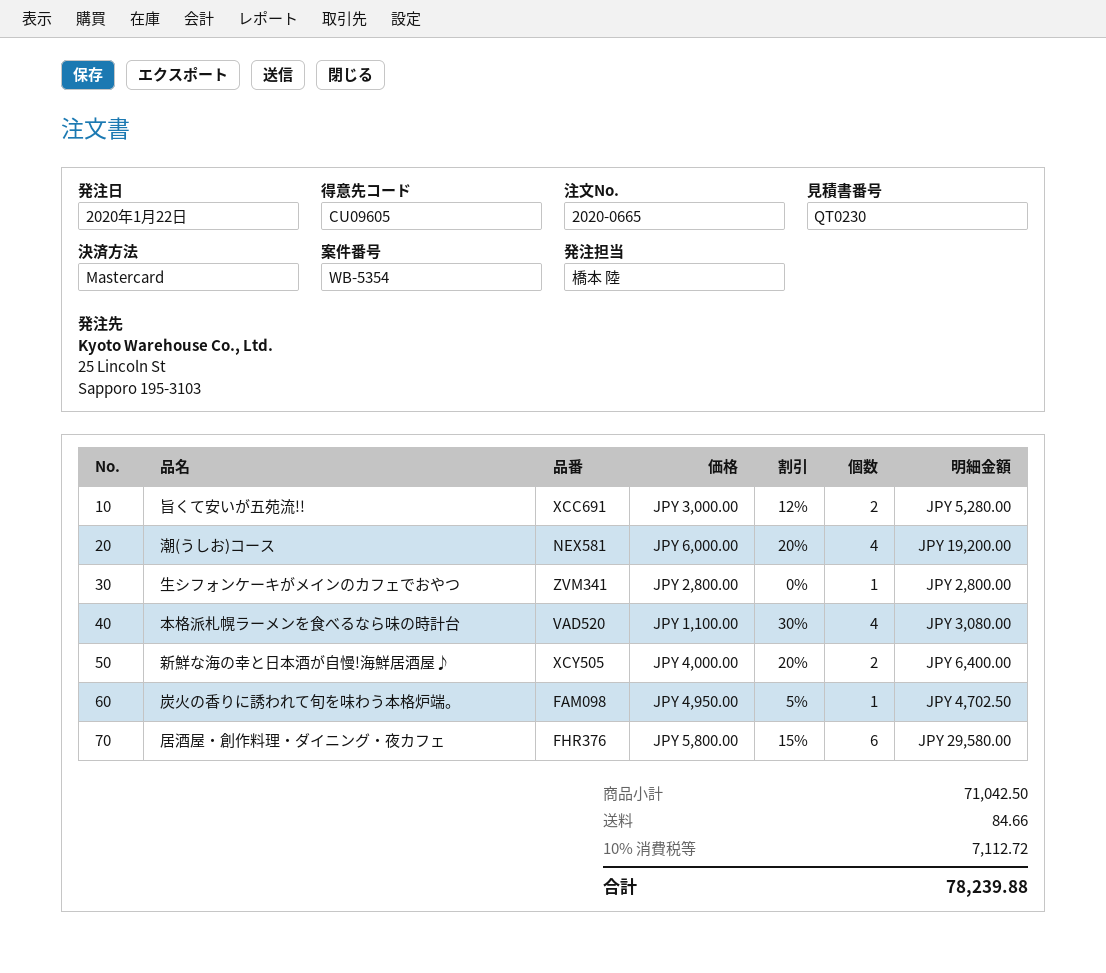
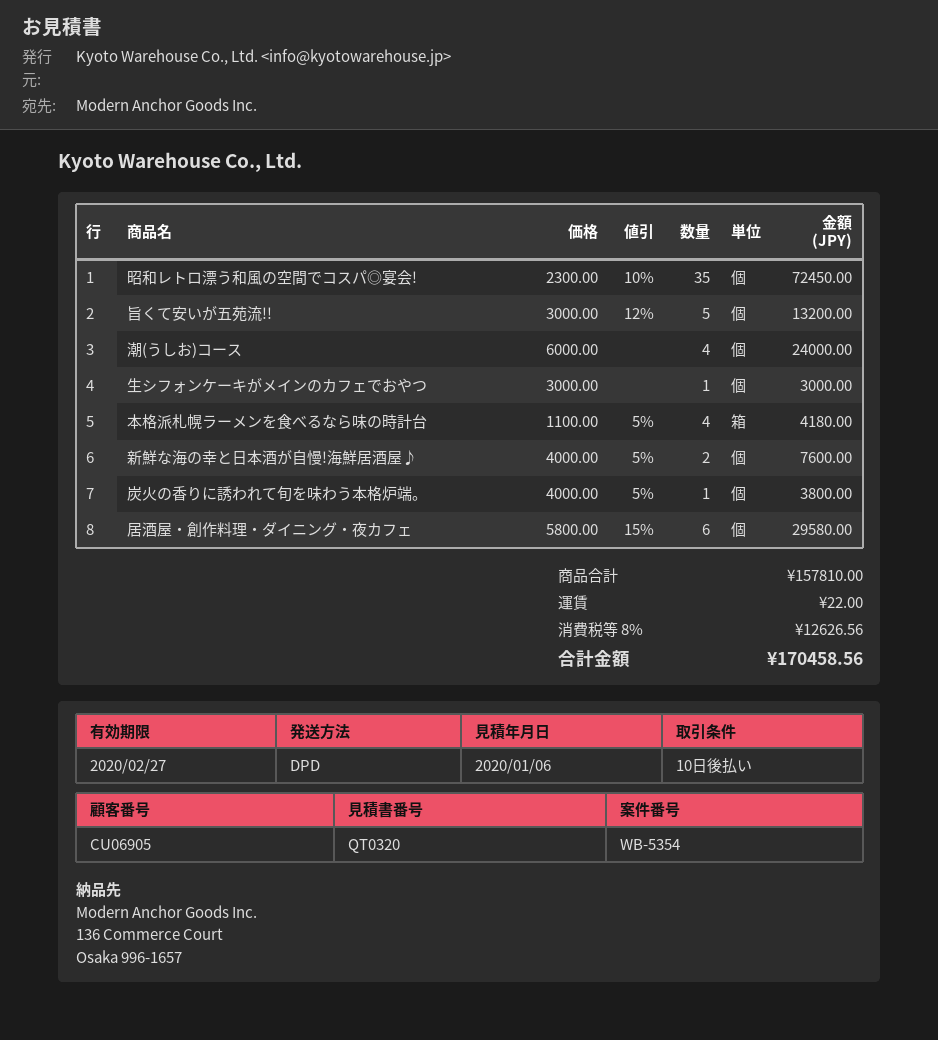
quote number: QT0230 -> QT0320
customer number: CU09605 -> CU06905
旨くて安いが五苑流!!: 2 x 3000.00 - 12% = 5280.00 -> 5 x 3000.00 - 12% = 13200.00
潮(うしお)コース: 4 x 6000.00 - 20% = 19200.00 -> 4 x 6000.00 = 24000.00
生シフォンケーキがメインのカフェでおやつ: 1 x 2800.00 = 2800.00 -> 1 x 3000.00 = 3000.00
本格派札幌ラーメンを食べるなら味の時計台: 4 x 1100.00 - 30% = 3080.00 -> 4 x 1100.00 - 5% = 4180.00
新鮮な海の幸と日本酒が自慢!海鮮居酒屋♪: 2 x 4000.00 - 20% = 6400.00 -> 2 x 4000.00 - 5% = 7600.00
炭火の香りに誘われて旬を味わう本格炉端。: 1 x 4950.00 - 5% = 4702.50 -> 1 x 4000.00 - 5% = 3800.00
昭和レトロ漂う和風の空間でコスパ◎宴会!: none -> 35 x 2300.00 - 10% = 72450.00
subtotal: 71042.50 -> 157810.00
shipping: 84.66 -> 22.00
tax: 10% = 7112.72 -> 8% = 12626.56
total: 78239.88 -> 170458.56

